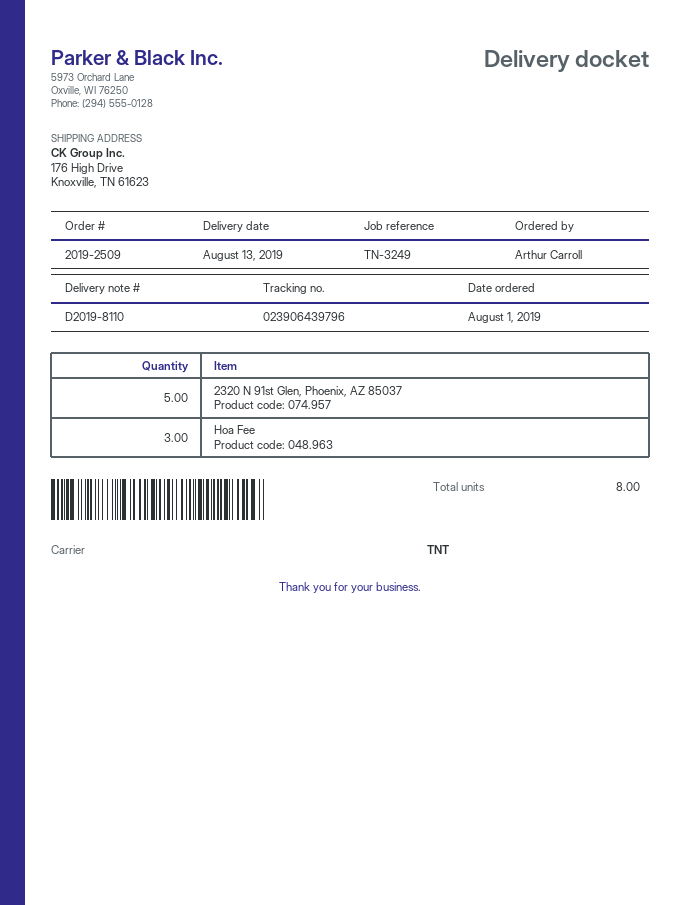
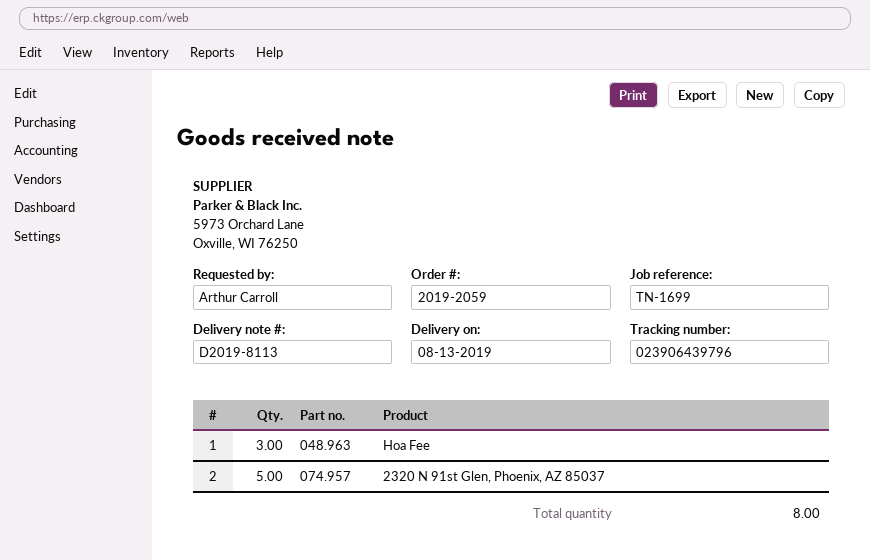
order number: 2019-2509 -> 2019-2059
delivery note number: D2019-8110 -> D2019-8113
reference: TN-3249 -> TN-1699

